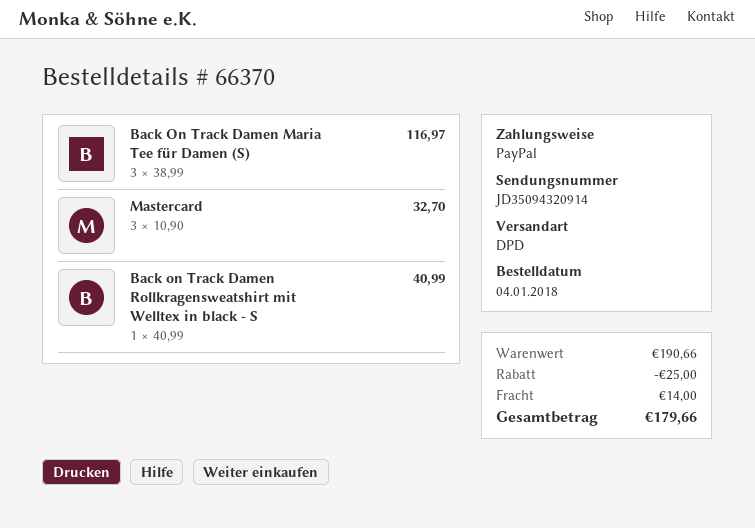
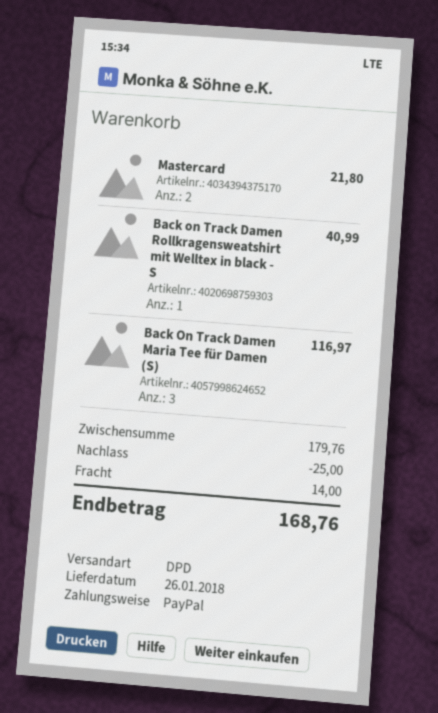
Mastercard: 3 for 32.70 -> 2 for 21.80
subtotal: 190.66 -> 179.76
total: 179.66 -> 168.76

